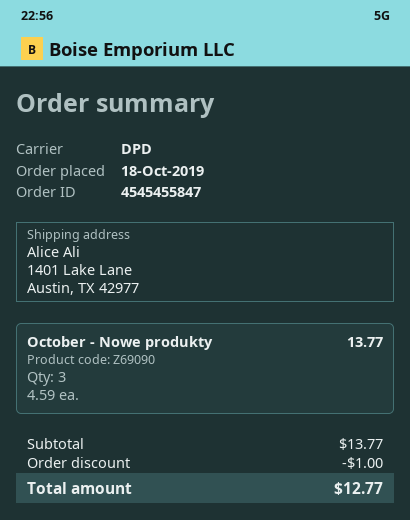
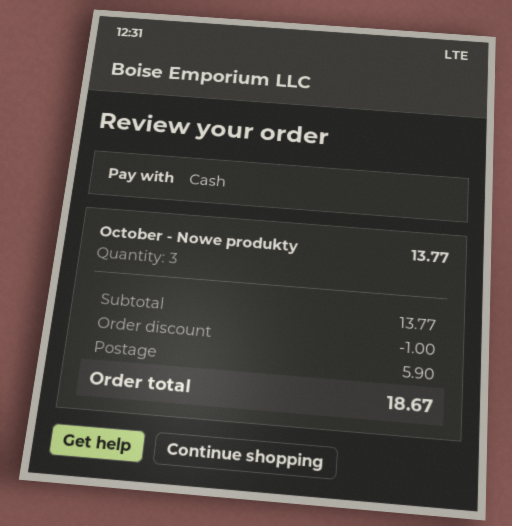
shipping: none -> 5.90
total: 12.77 -> 18.67

